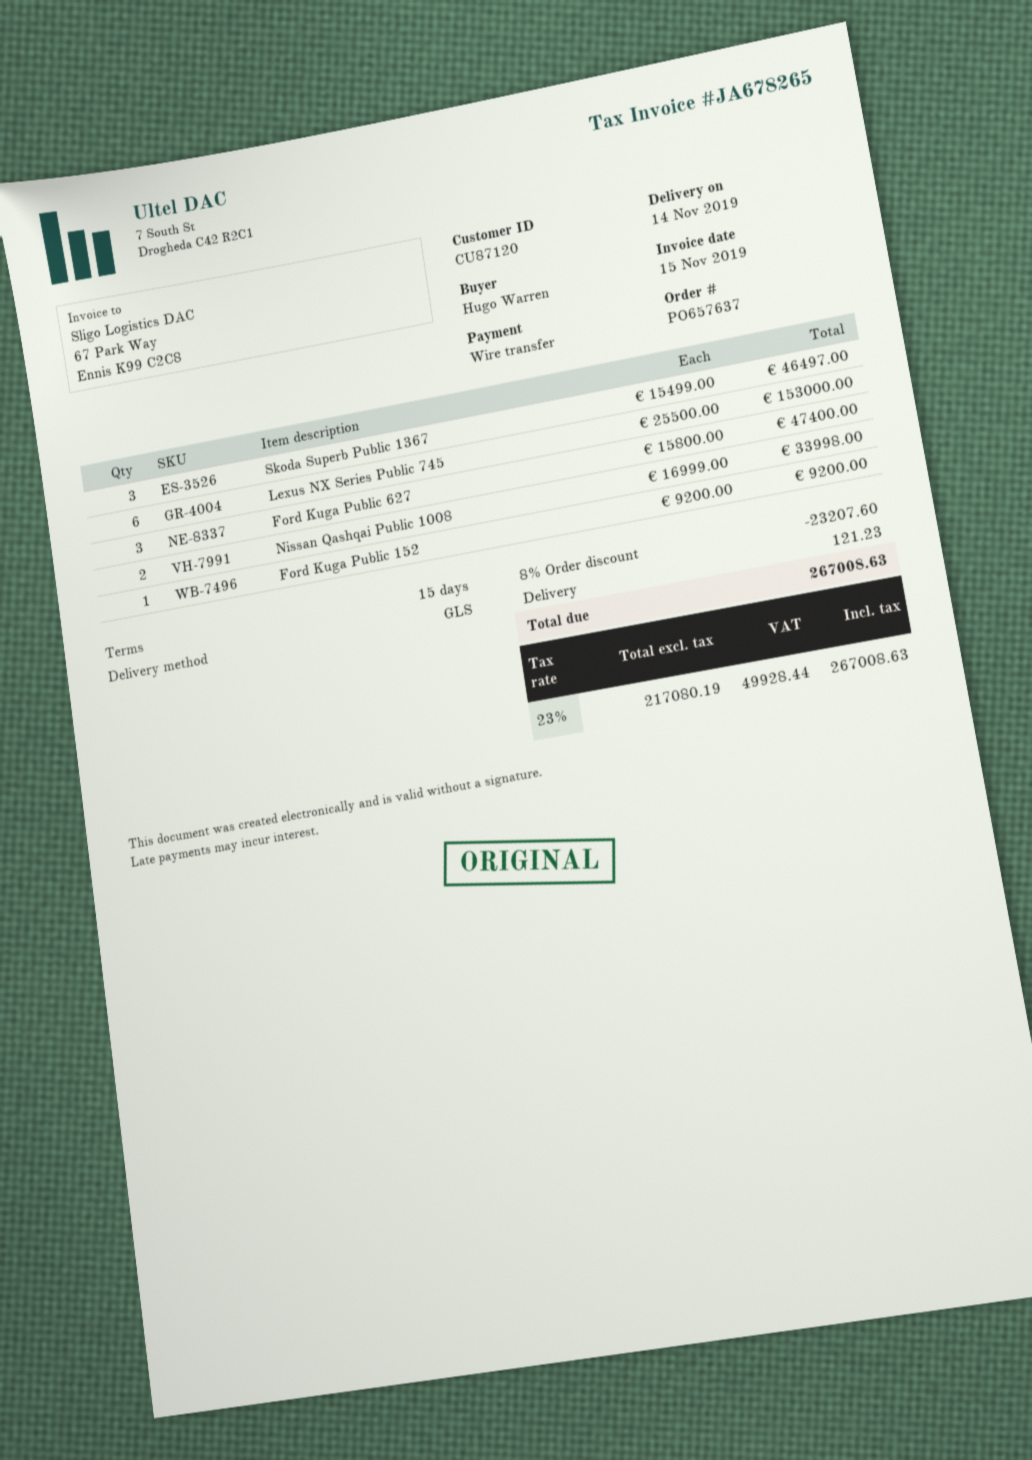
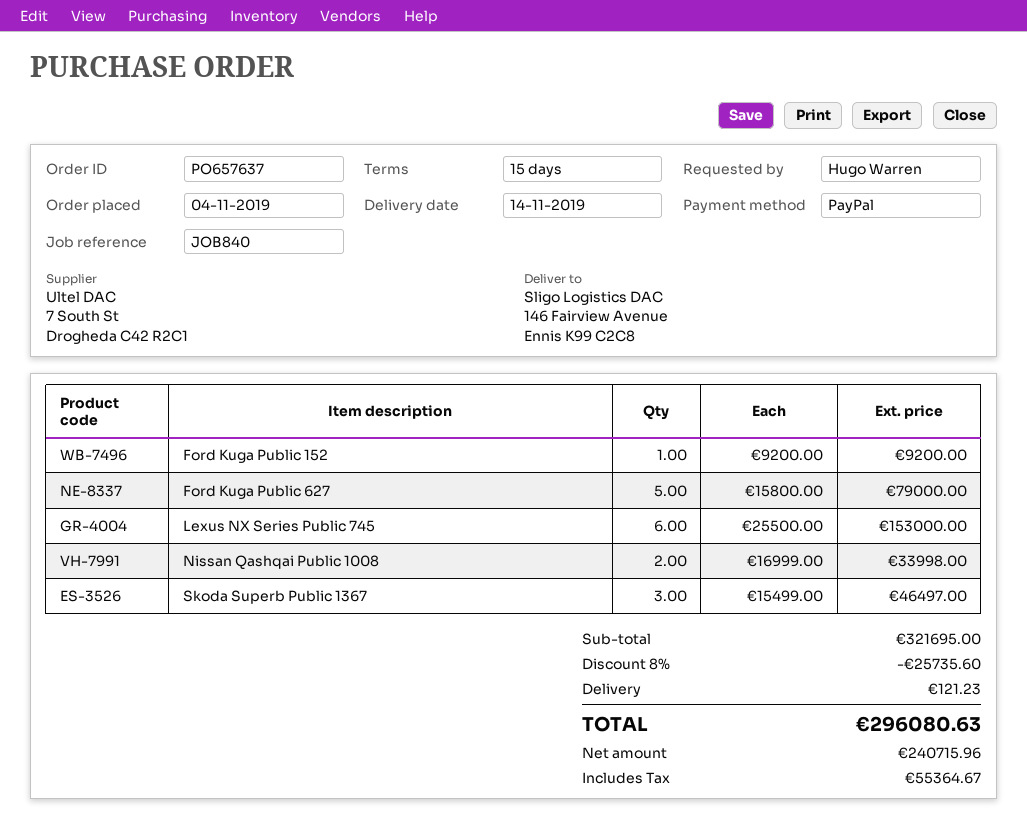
payment method: bank transfer -> PayPal
Ford Kuga Public 627: 3 x 15800.00 = 47400.00 -> 5 x 15800.00 = 79000.00
discount: 8% = 23207.60 -> 8% = 25735.60
net: 217080.19 -> 240715.96
tax: 49928.44 -> 55364.67
total: 267008.63 -> 296080.63

